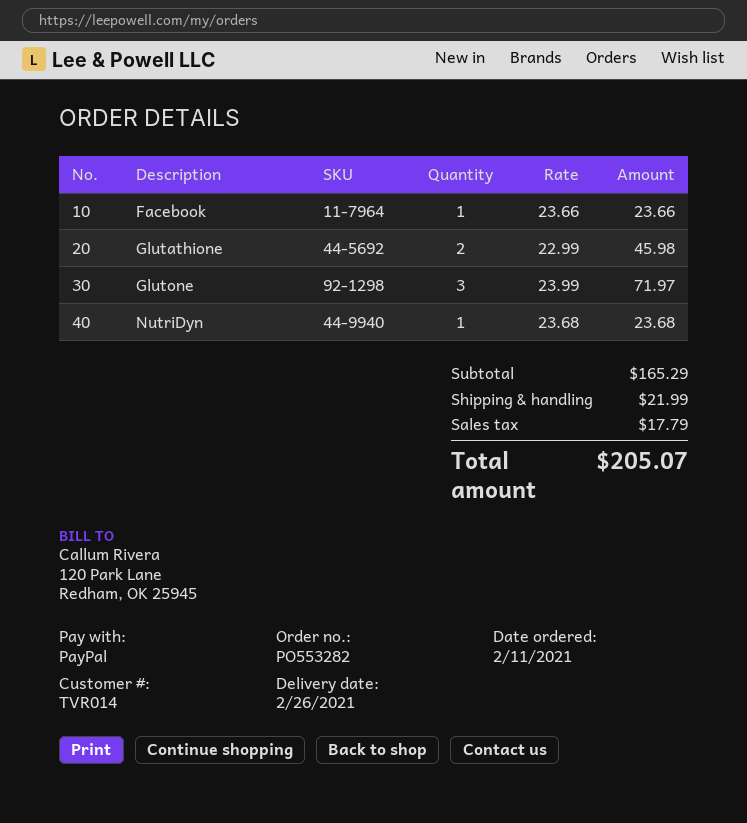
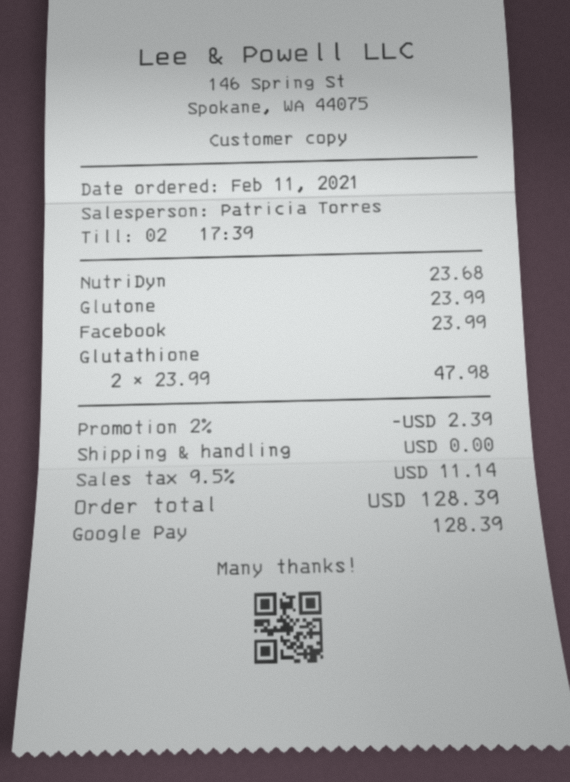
payment method: PayPal -> Google Pay
Facebook: 1 x 23.66 = 23.66 -> 1 x 23.99 = 23.99
Glutathione: 2 x 22.99 = 45.98 -> 2 x 23.99 = 47.98
Glutone: 3 x 23.99 = 71.97 -> 1 x 23.99 = 23.99
discount: none -> 2% = 2.39
shipping: 21.99 -> 0.00
tax: 17.79 -> 11.14
total: 205.07 -> 128.39

